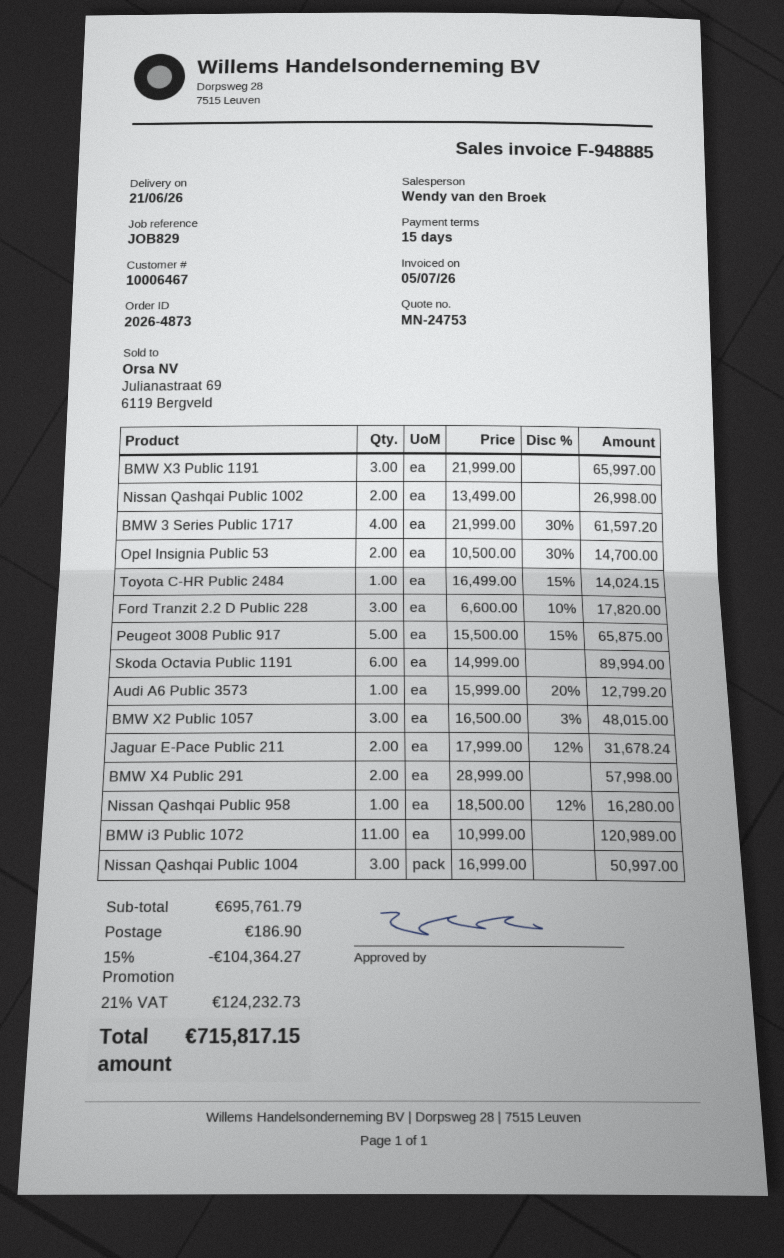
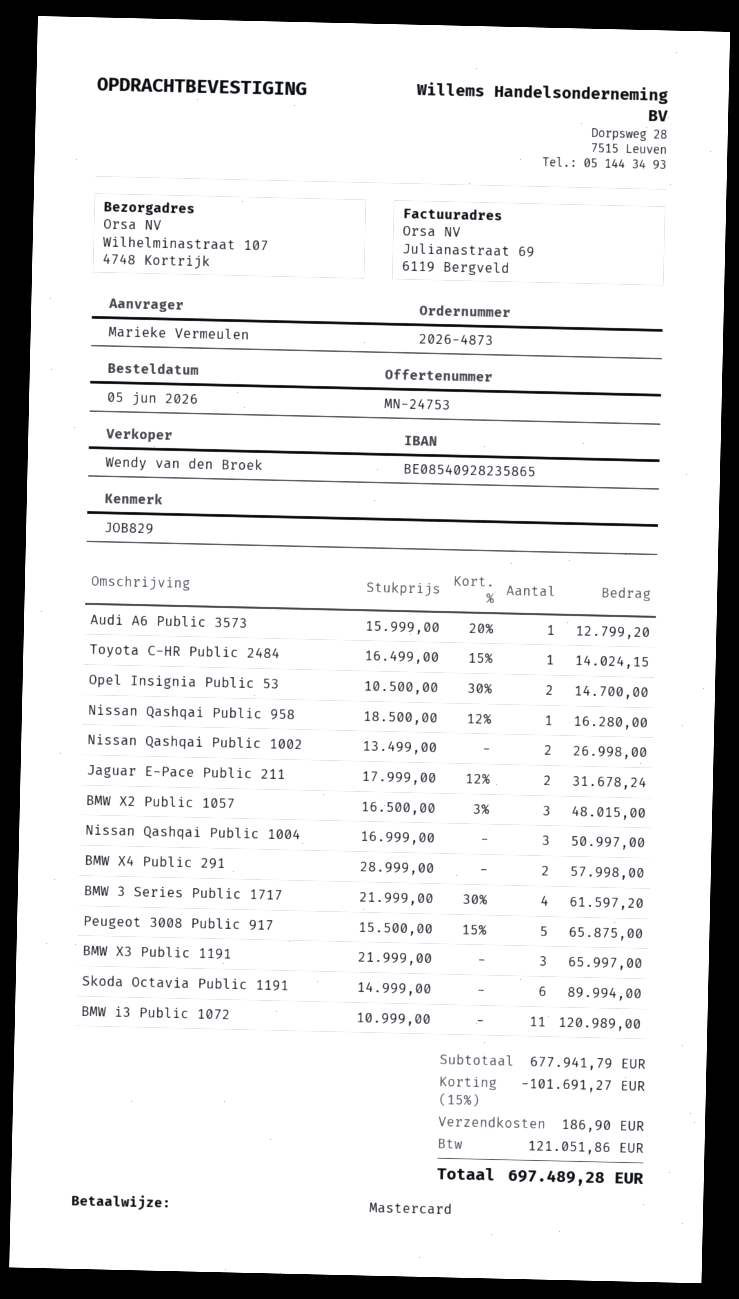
Ford Tranzit 2.2 D Public 228: 3 x 6600.00 - 10% = 17820.00 -> none
subtotal: 695761.79 -> 677941.79
discount: 15% = 104364.27 -> 15% = 101691.27
tax: 124232.73 -> 121051.86
total: 715817.15 -> 697489.28

